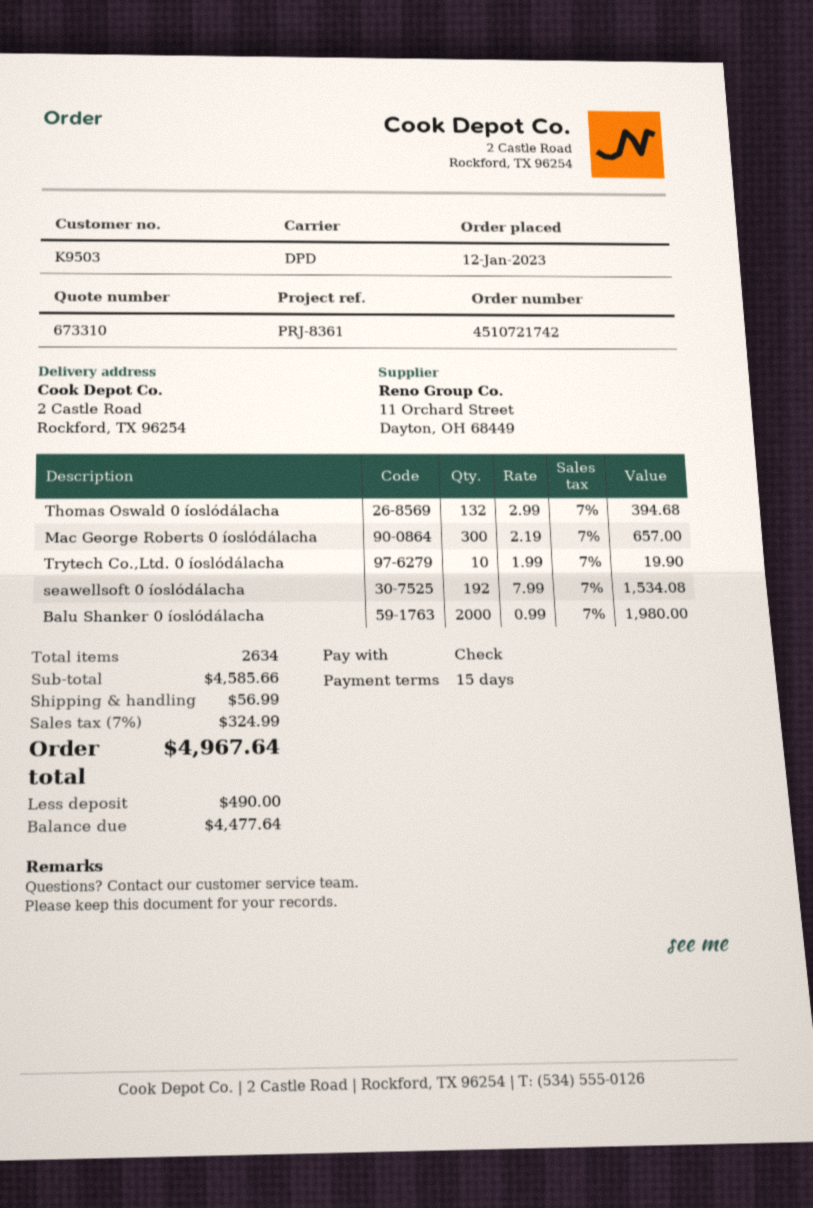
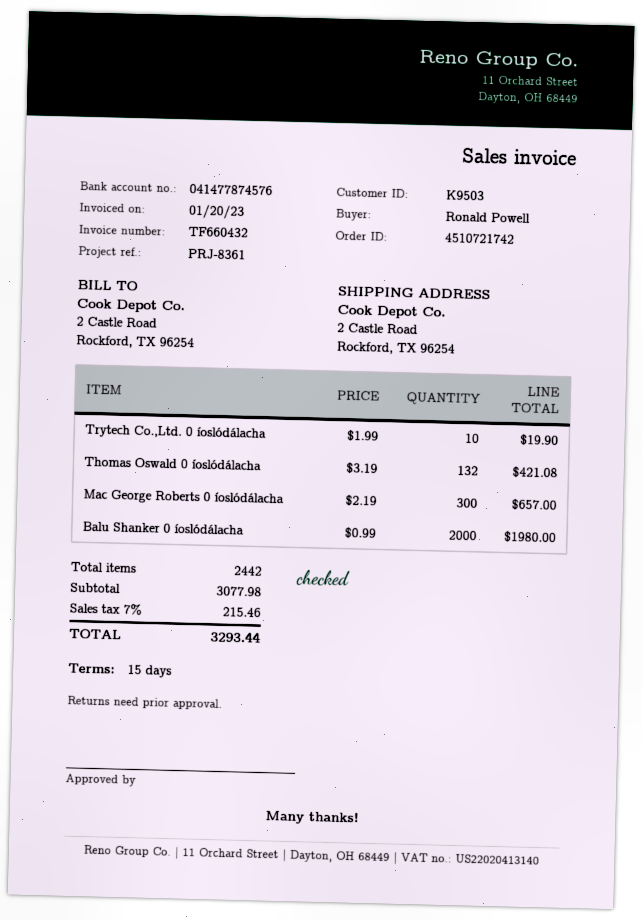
Thomas Oswald 0 íoslódálacha: 132 x 2.99 = 394.68 -> 132 x 3.19 = 421.08
seawellsoft 0 íoslódálacha: 192 x 7.99 = 1534.08 -> none
total quantity: 2634 -> 2442
subtotal: 4585.66 -> 3077.98
shipping: 56.99 -> none
tax: 7% = 324.99 -> 7% = 215.46
total: 4967.64 -> 3293.44

